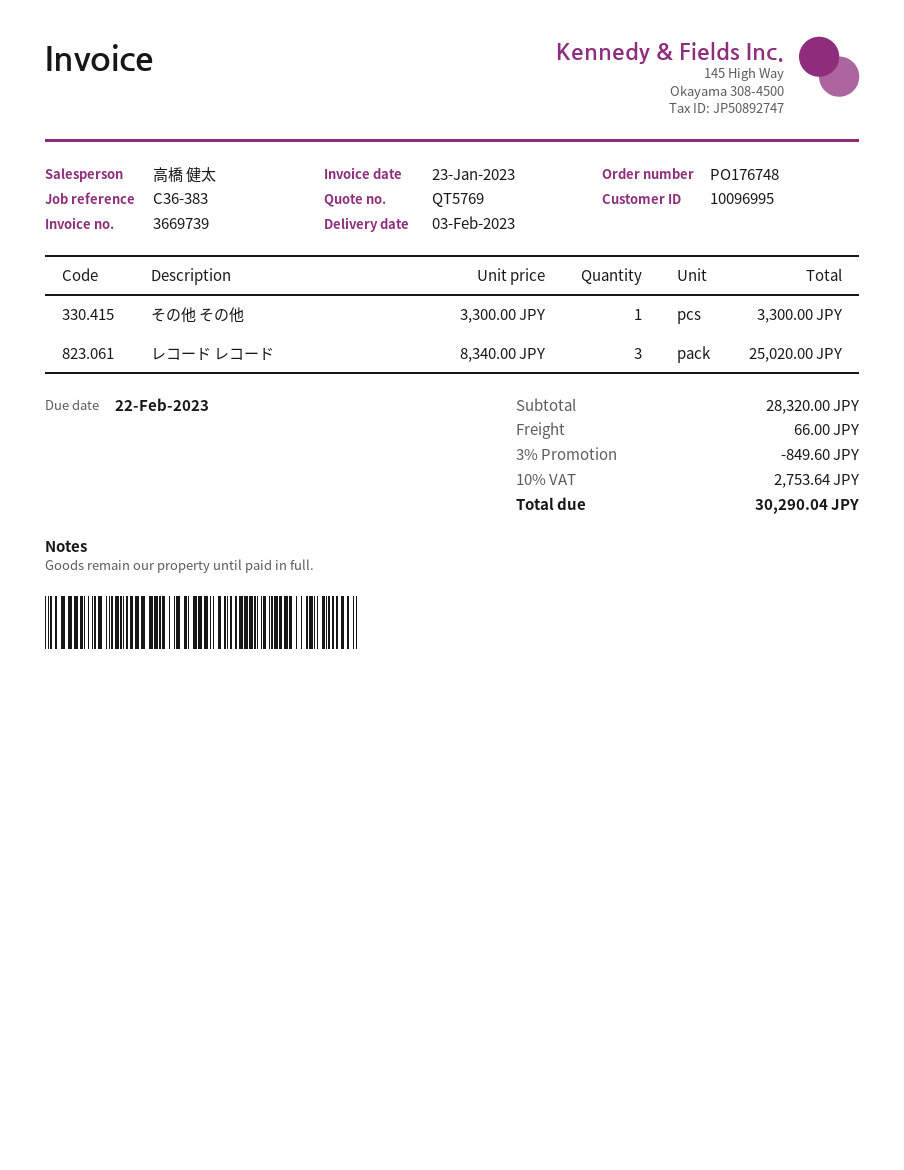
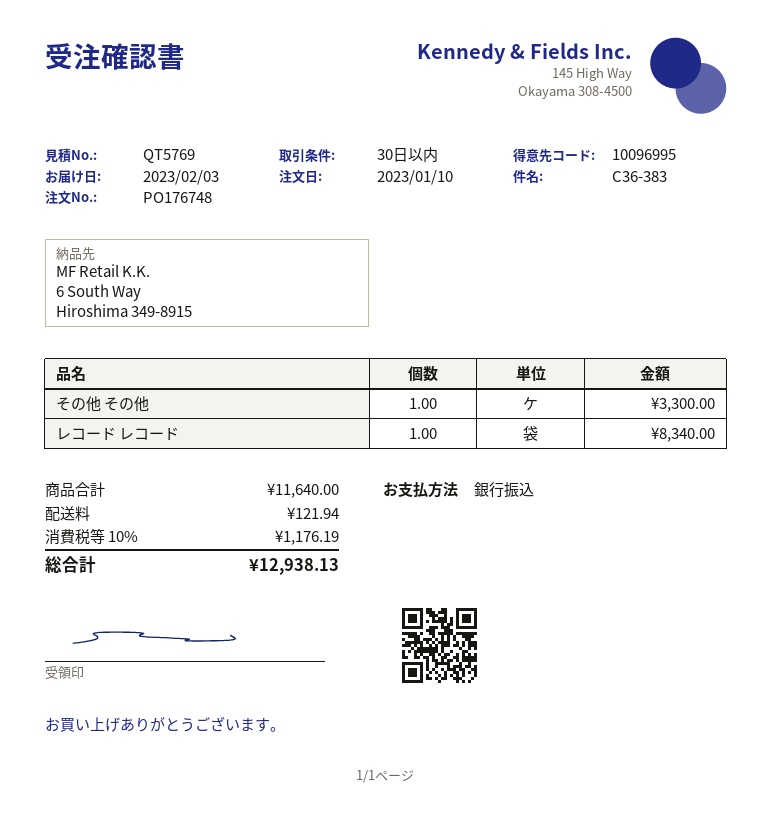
レコード レコード: 3 for 25020.00 -> 1 for 8340.00
subtotal: 28320.00 -> 11640.00
discount: 3% = 849.60 -> none
shipping: 66.00 -> 121.94
tax: 10% = 2753.64 -> 10% = 1176.19
total: 30290.04 -> 12938.13

